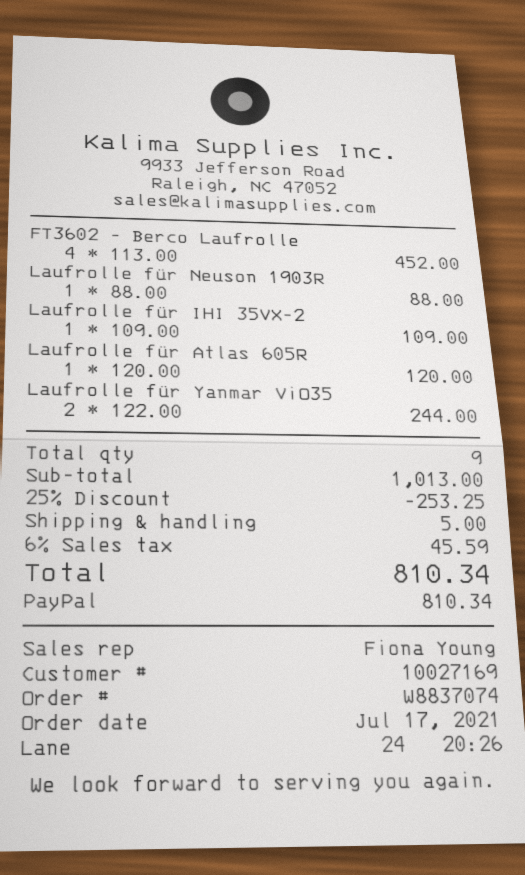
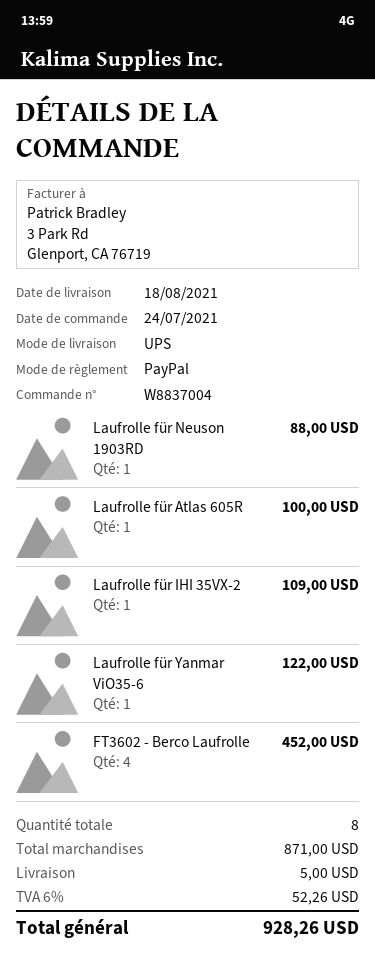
order number: W8837074 -> W8837004
order date: 2021-07-17 -> 2021-07-24
Laufrolle für Atlas 605R: 1 for 120.00 -> 1 for 100.00
Laufrolle für Yanmar ViO35: 2 for 244.00 -> 1 for 122.00
total quantity: 9 -> 8
subtotal: 1013.00 -> 871.00
discount: 25% = 253.25 -> none
tax: 6% = 45.59 -> 6% = 52.26
total: 810.34 -> 928.26

